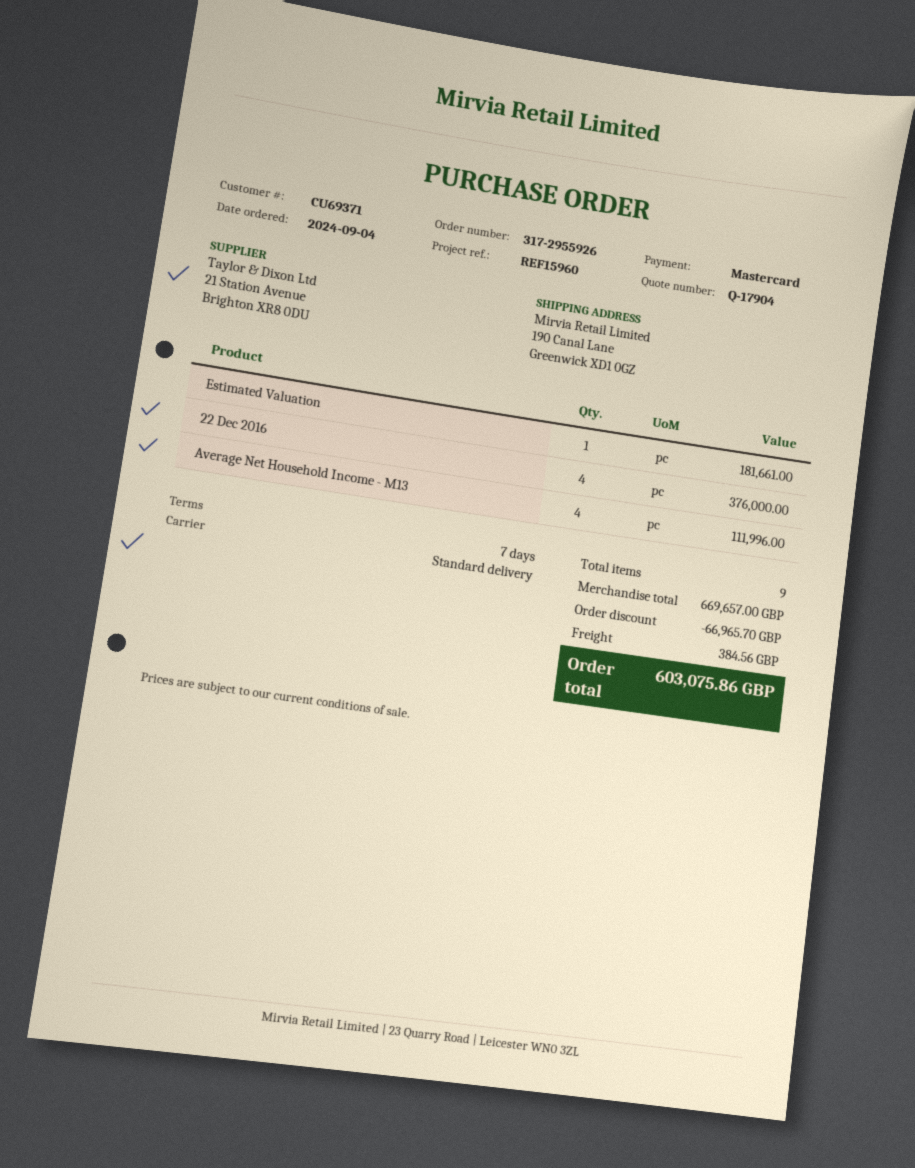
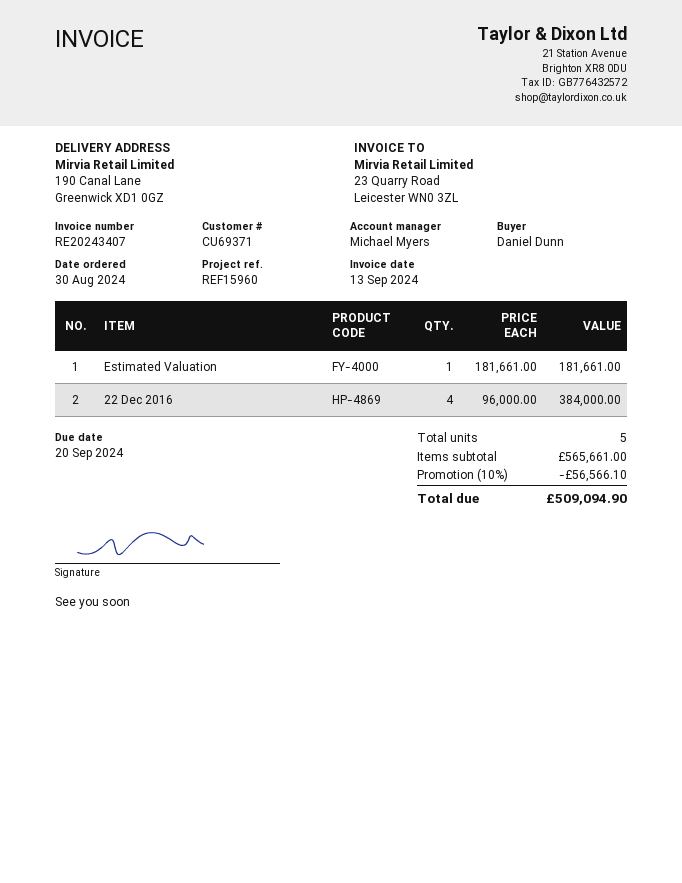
order date: 2024-09-04 -> 2024-08-30
22 Dec 2016: 4 for 376000.00 -> 4 for 384000.00
Average Net Household Income - M13: 4 for 111996.00 -> none
total quantity: 9 -> 5
subtotal: 669657.00 -> 565661.00
discount: 66965.70 -> 56566.10
shipping: 384.56 -> none
total: 603075.86 -> 509094.90

